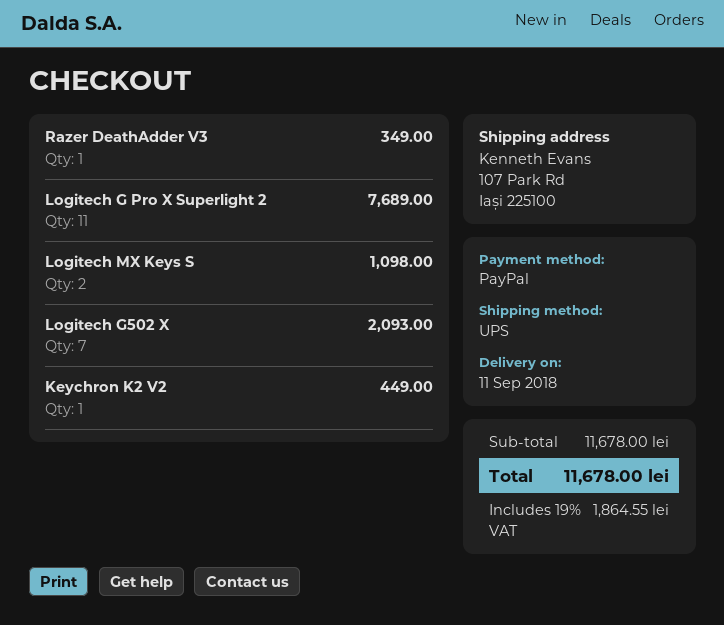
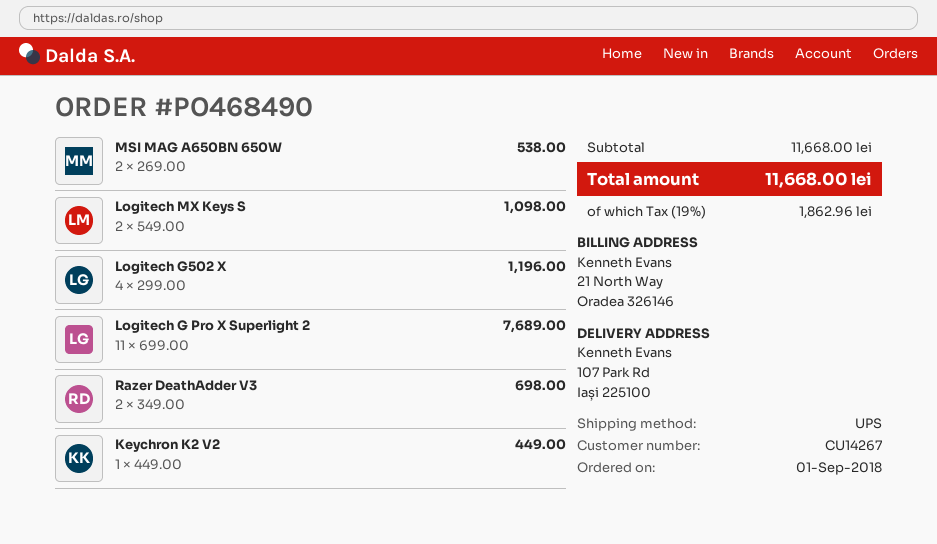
Razer DeathAdder V3: 1 for 349.00 -> 2 for 698.00
Logitech G502 X: 7 for 2093.00 -> 4 for 1196.00
MSI MAG A650BN 650W: none -> 2 for 538.00
subtotal: 11678.00 -> 11668.00
tax: 19% = 1864.55 -> 19% = 1862.96
total: 11678.00 -> 11668.00

